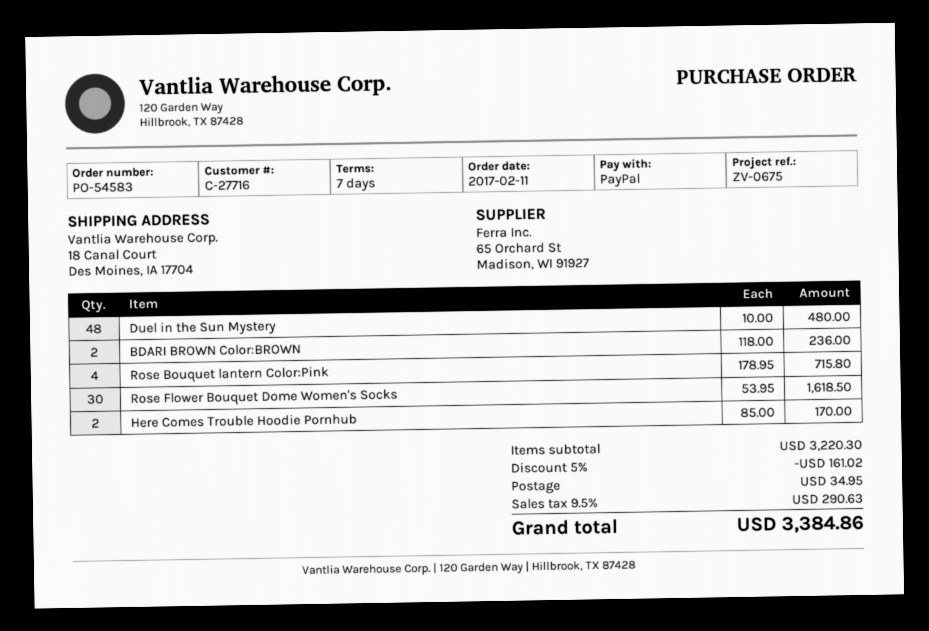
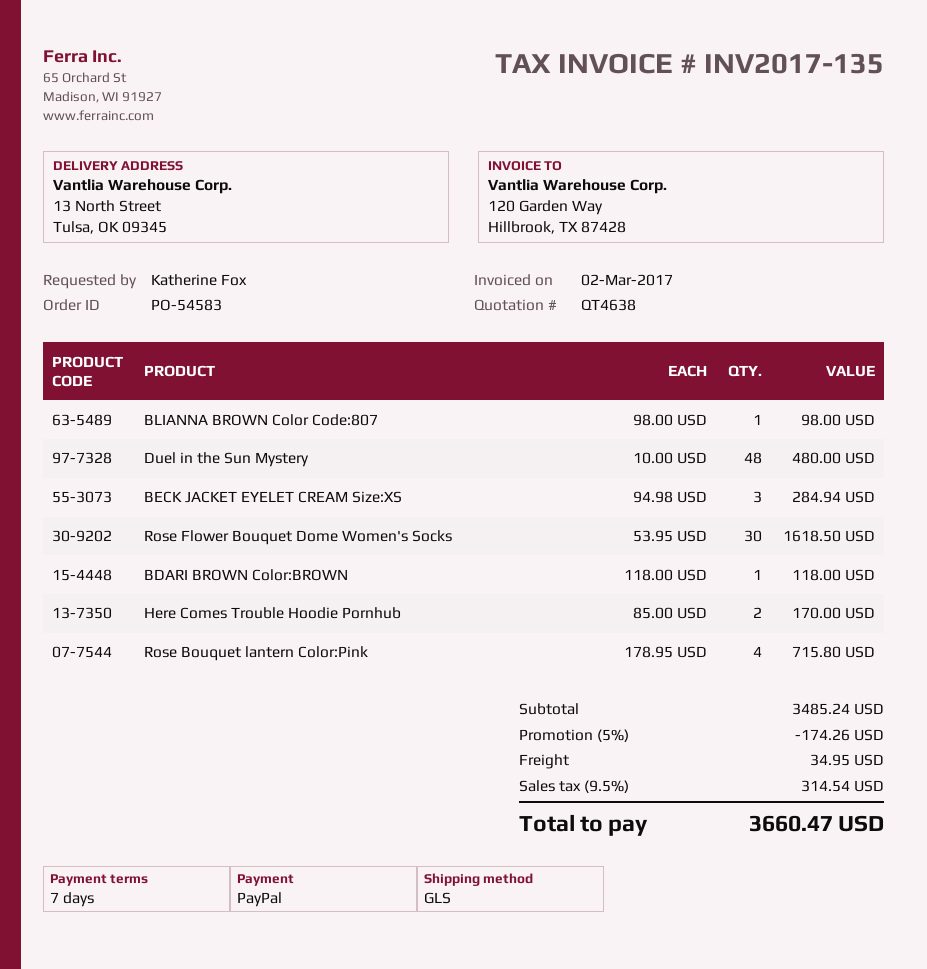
ship to: 18 Canal Court, Des Moines, IA 17704 -> 13 North Street, Tulsa, OK 09345
BDARI BROWN Color:BROWN: 2 x 118.00 = 236.00 -> 1 x 118.00 = 118.00
BLIANNA BROWN Color Code:807: none -> 1 x 98.00 = 98.00
BECK JACKET EYELET CREAM Size:XS: none -> 3 x 94.98 = 284.94
subtotal: 3220.30 -> 3485.24
discount: 5% = 161.02 -> 5% = 174.26
tax: 9.5% = 290.63 -> 9.5% = 314.54
total: 3384.86 -> 3660.47

